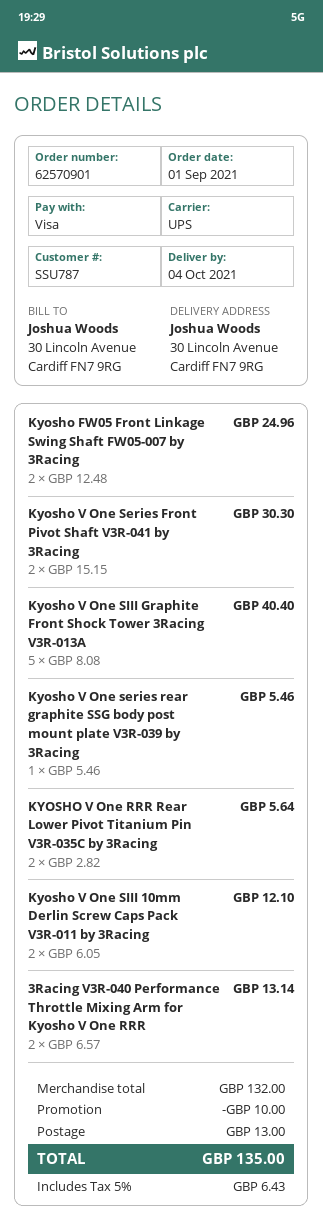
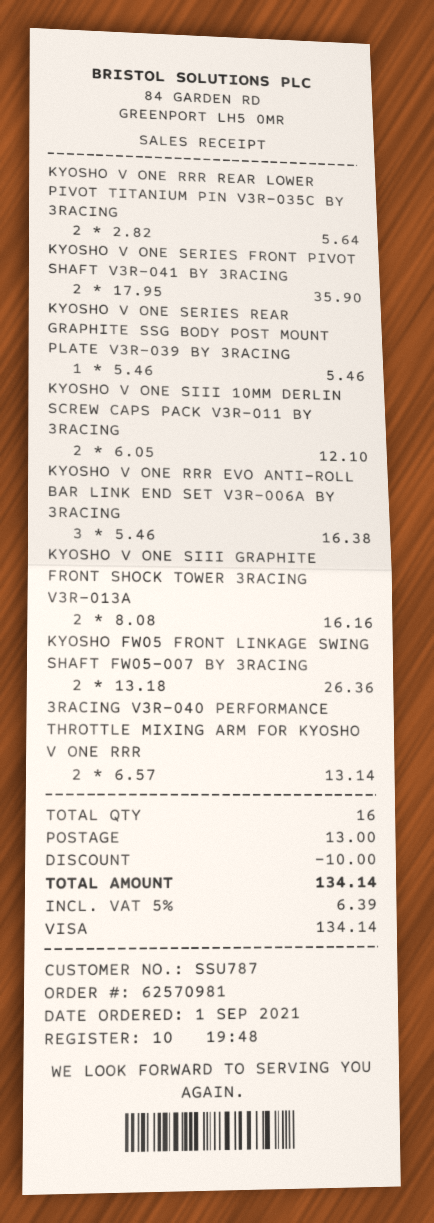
order number: 62570901 -> 62570981
Kyosho FW05 Front Linkage Swing Shaft FW05-007 by 3Racing: 2 x 12.48 = 24.96 -> 2 x 13.18 = 26.36
Kyosho V One Series Front Pivot Shaft V3R-041 by 3Racing: 2 x 15.15 = 30.30 -> 2 x 17.95 = 35.90
Kyosho V One SIII Graphite Front Shock Tower 3Racing V3R-013A: 5 x 8.08 = 40.40 -> 2 x 8.08 = 16.16
KYOSHO V ONE RRR EVO ANTI-ROLL BAR LINK END SET V3R-006A BY 3RACING: none -> 3 x 5.46 = 16.38
tax: 5% = 6.43 -> 5% = 6.39
total: 135.00 -> 134.14

